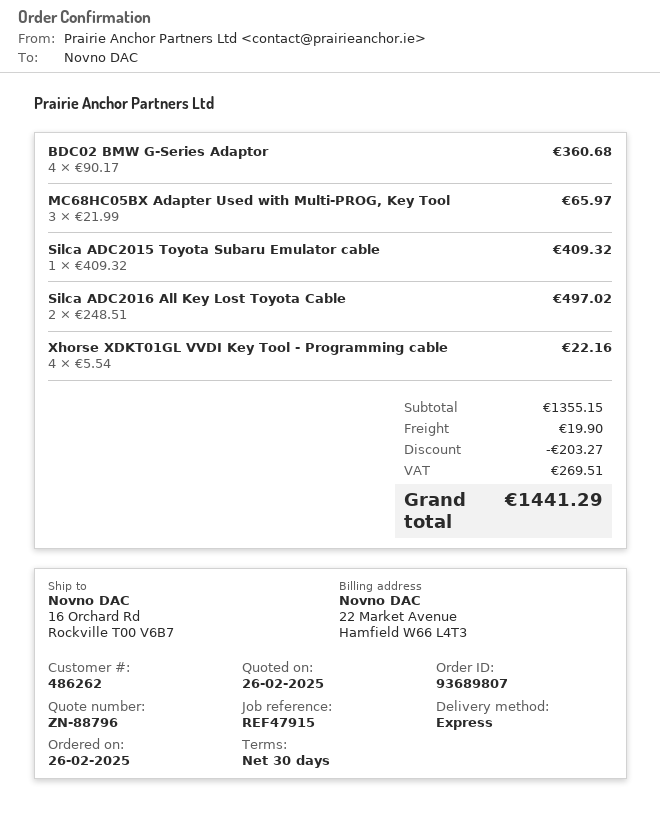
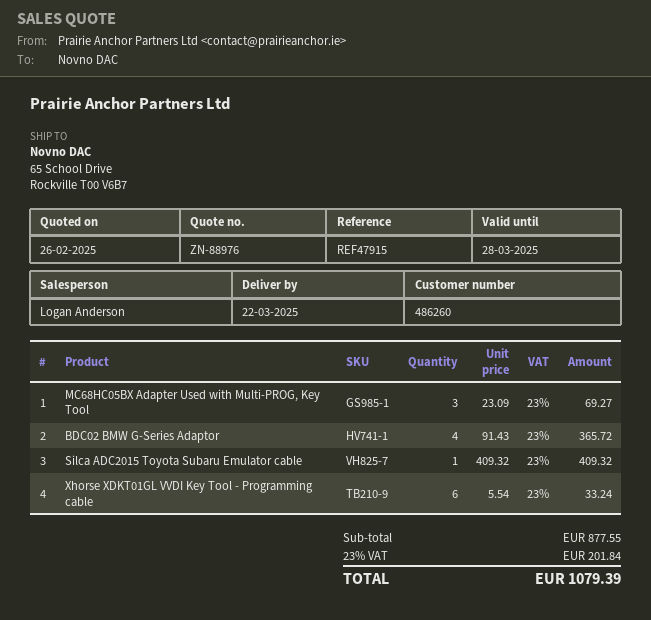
quote number: ZN-88796 -> ZN-88976
customer number: 486262 -> 486260
ship to: 16 Orchard Rd, Rockville T00 V6B7 -> 65 School Drive, Rockville T00 V6B7
BDC02 BMW G-Series Adaptor: 4 x 90.17 = 360.68 -> 4 x 91.43 = 365.72
MC68HC05BX Adapter Used with Multi-PROG, Key Tool: 3 x 21.99 = 65.97 -> 3 x 23.09 = 69.27
Silca ADC2016 All Key Lost Toyota Cable: 2 x 248.51 = 497.02 -> none
Xhorse XDKT01GL VVDI Key Tool - Programming cable: 4 x 5.54 = 22.16 -> 6 x 5.54 = 33.24
subtotal: 1355.15 -> 877.55
discount: 203.27 -> none
shipping: 19.90 -> none
tax: 269.51 -> 201.84
total: 1441.29 -> 1079.39

